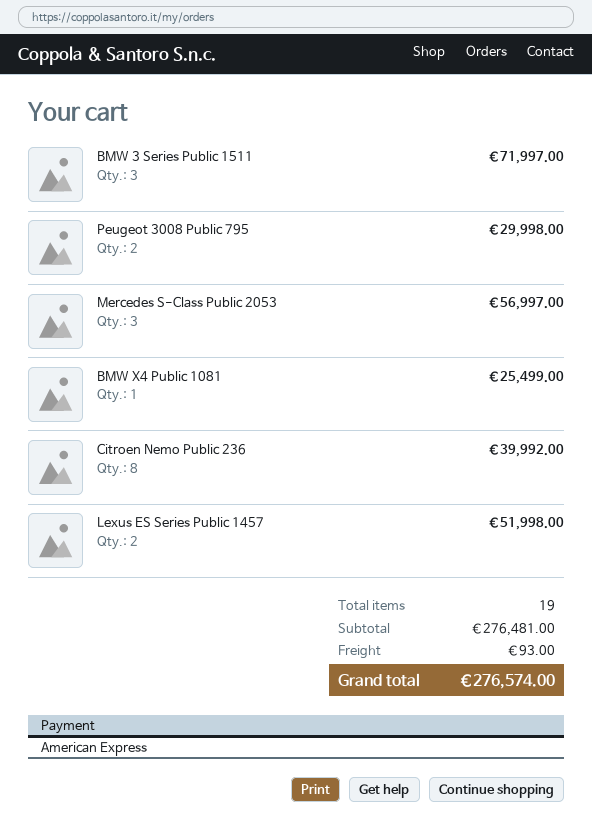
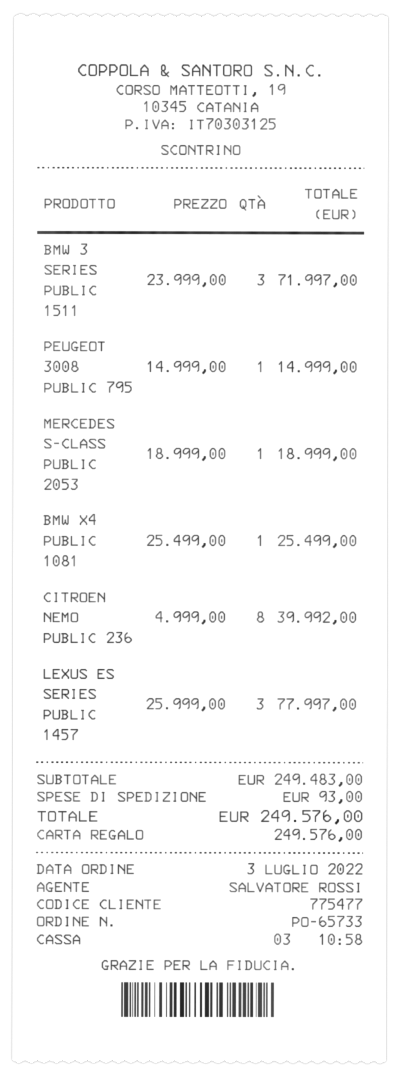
payment method: American Express -> gift card
Peugeot 3008 Public 795: 2 for 29998.00 -> 1 for 14999.00
Mercedes S-Class Public 2053: 3 for 56997.00 -> 1 for 18999.00
Lexus ES Series Public 1457: 2 for 51998.00 -> 3 for 77997.00
subtotal: 276481.00 -> 249483.00
total: 276574.00 -> 249576.00

